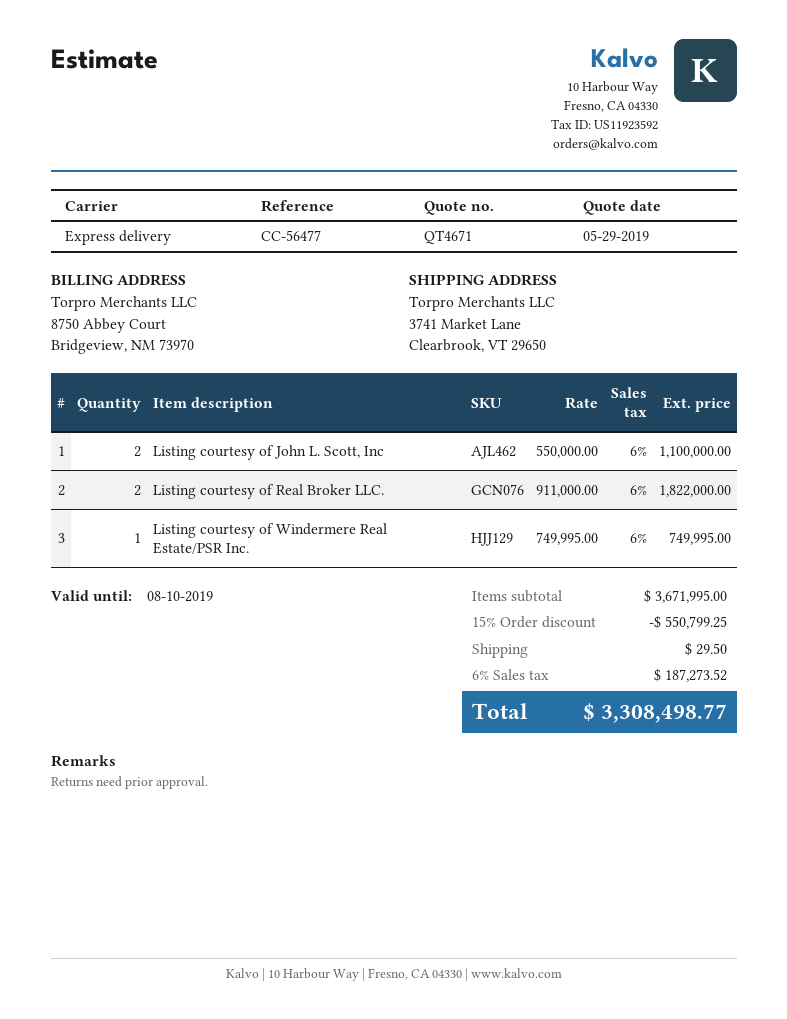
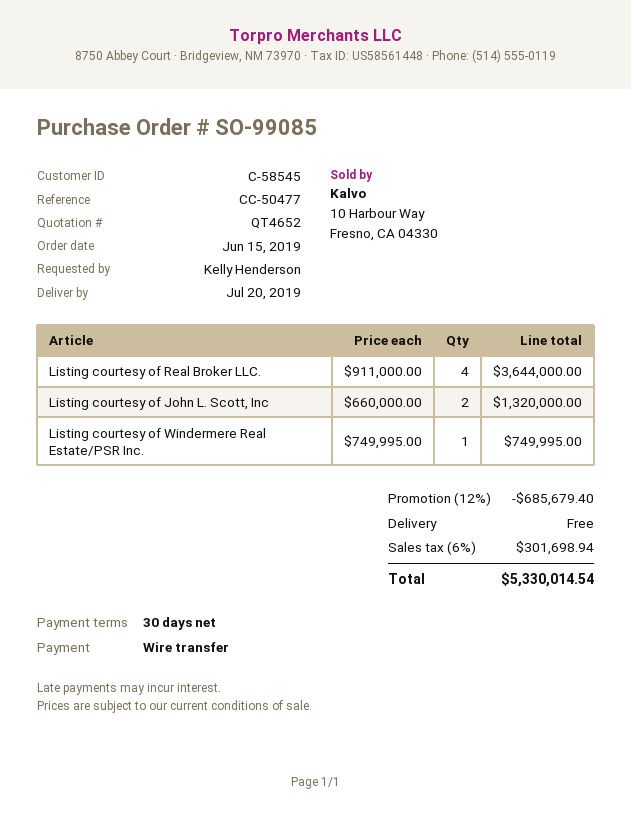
quote number: QT4671 -> QT4652
reference: CC-56477 -> CC-50477
Listing courtesy of John L. Scott, Inc: 2 x 550000.00 = 1100000.00 -> 2 x 660000.00 = 1320000.00
Listing courtesy of Real Broker LLC.: 2 x 911000.00 = 1822000.00 -> 4 x 911000.00 = 3644000.00
discount: 15% = 550799.25 -> 12% = 685679.40
shipping: 29.50 -> 0.00
tax: 6% = 187273.52 -> 6% = 301698.94
total: 3308498.77 -> 5330014.54

